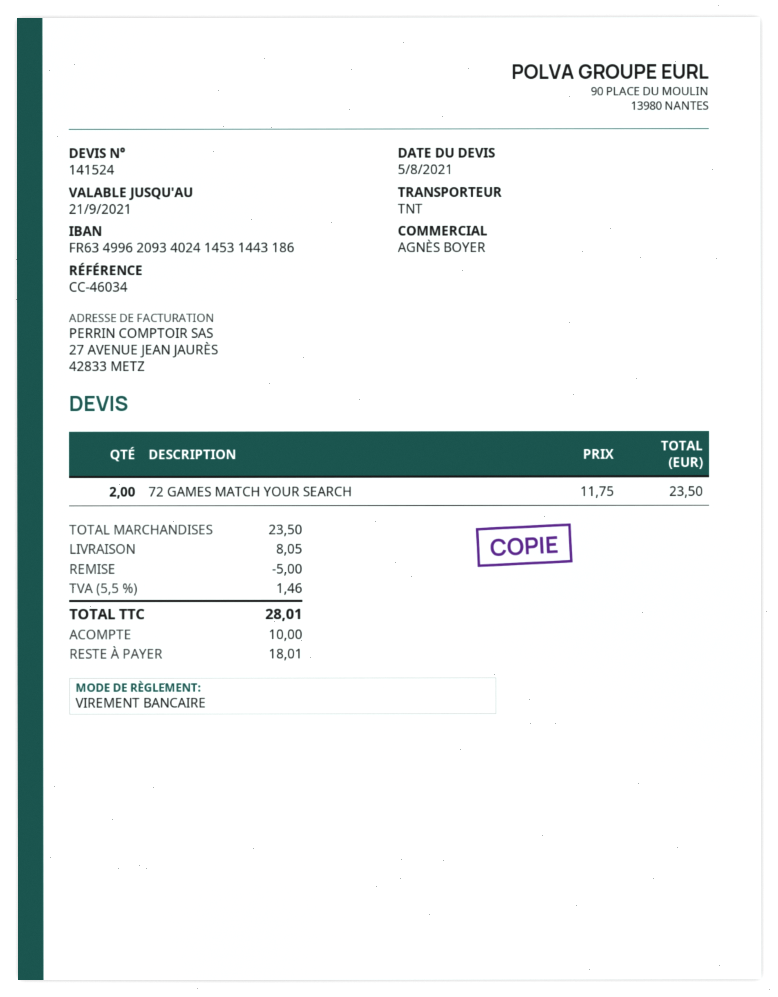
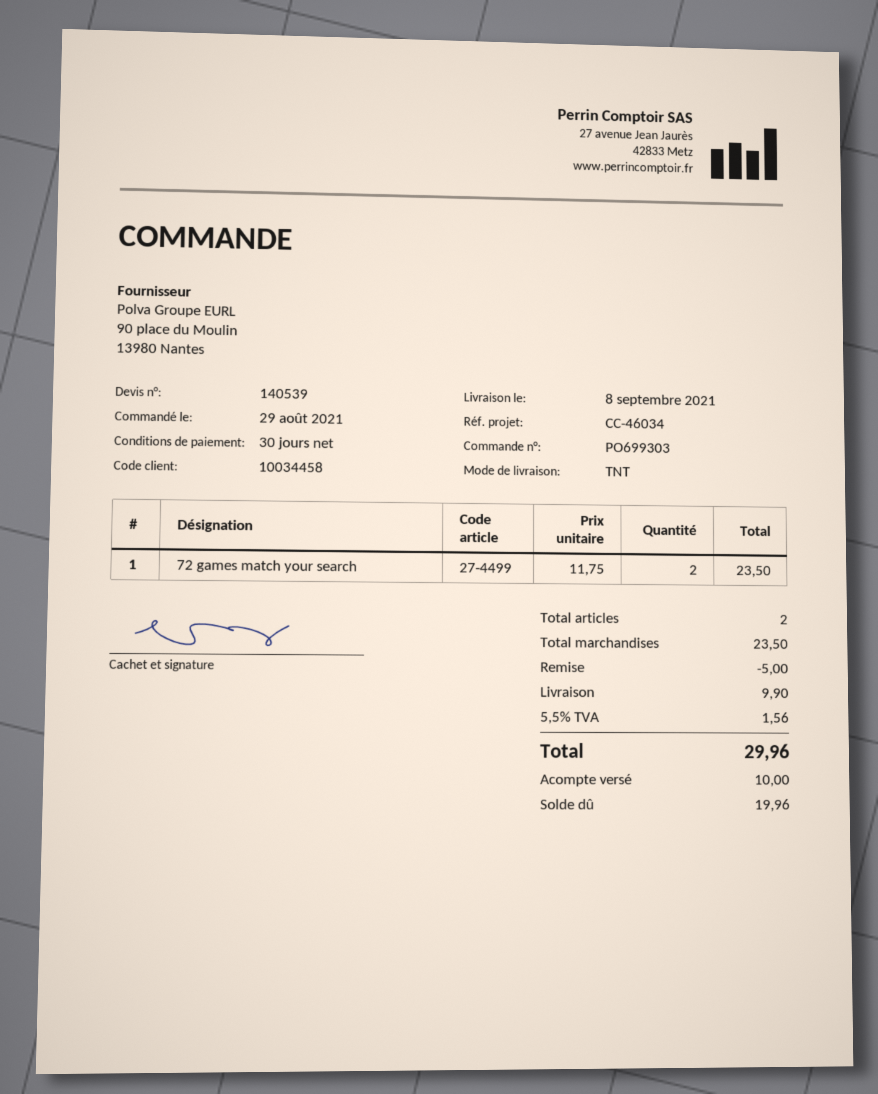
quote number: 141524 -> 140539
shipping: 8.05 -> 9.90
tax: 5.5% = 1.46 -> 5.5% = 1.56
total: 28.01 -> 29.96
balance: 18.01 -> 19.96

